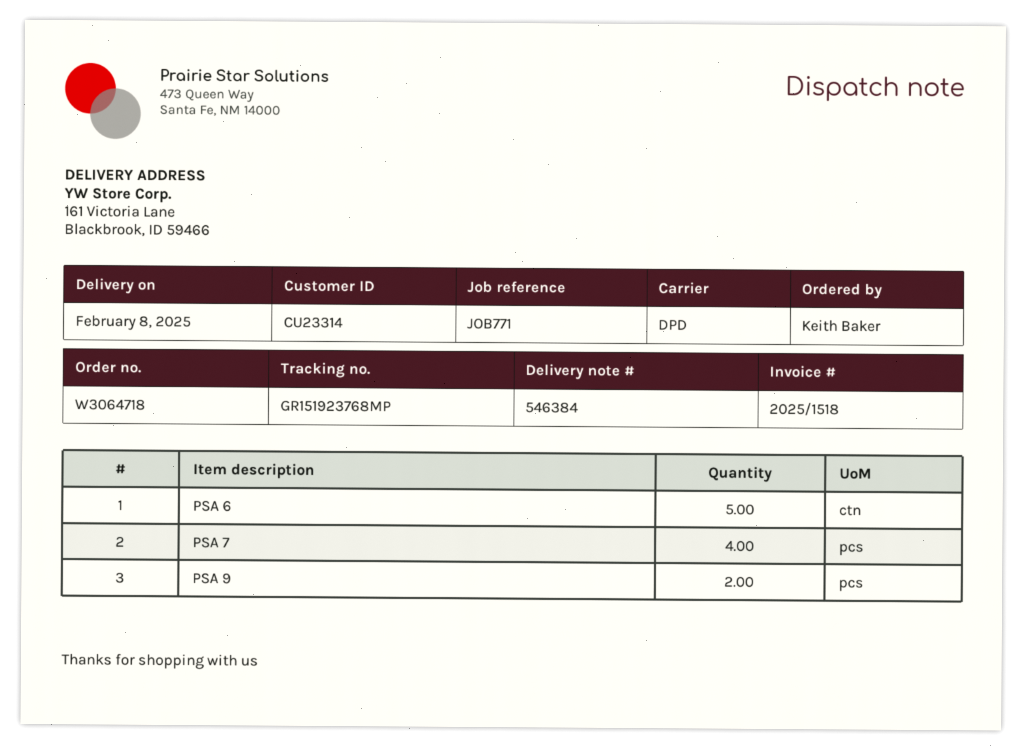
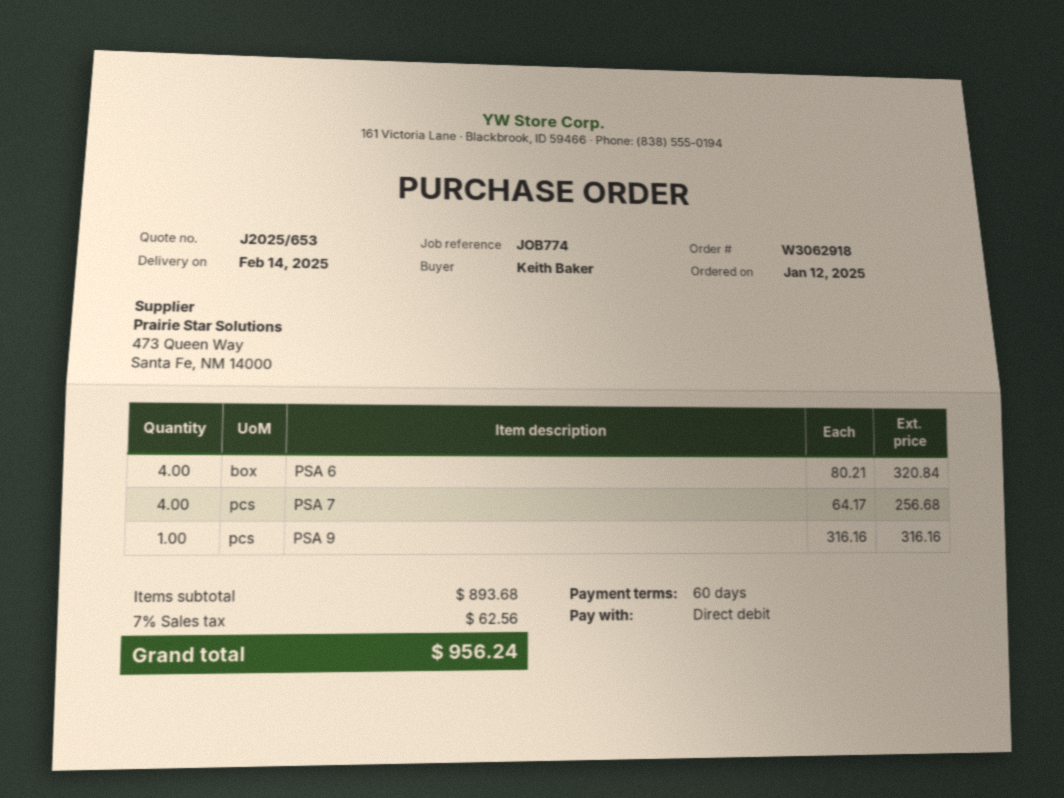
order number: W3064718 -> W3062918
delivery date: 2025-02-08 -> 2025-02-14
reference: JOB771 -> JOB774
PSA 6: 5 -> 4
PSA 9: 2 -> 1

